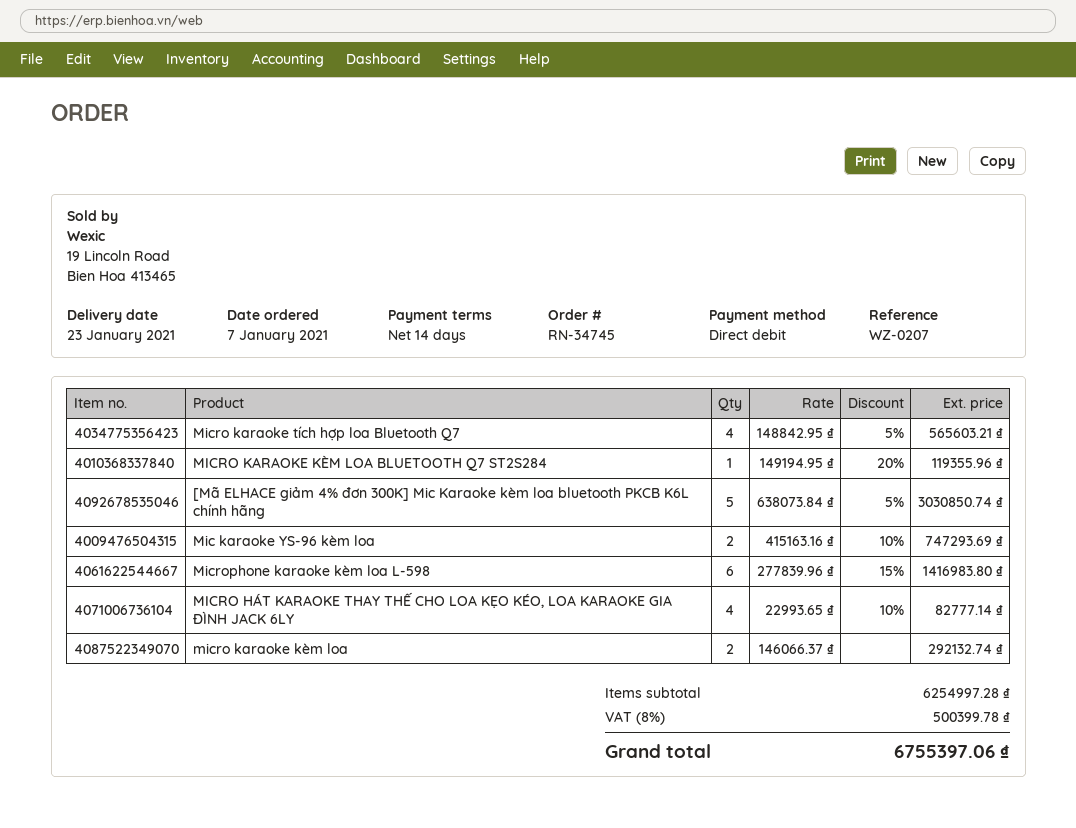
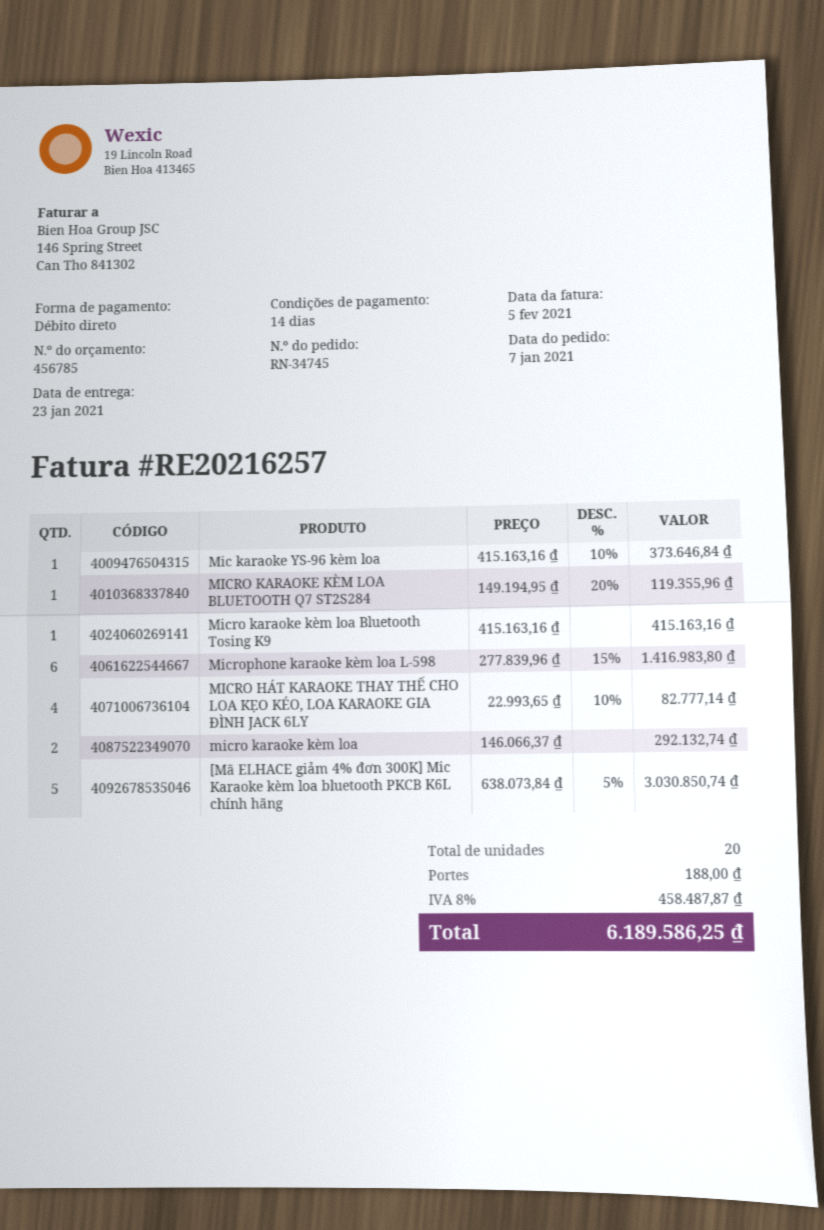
Micro karaoke tích hợp loa Bluetooth Q7: 4 x 148842.95 - 5% = 565603.21 -> none
Mic karaoke YS-96 kèm loa: 2 x 415163.16 - 10% = 747293.69 -> 1 x 415163.16 - 10% = 373646.84
Micro karaoke kèm loa Bluetooth Tosing K9: none -> 1 x 415163.16 = 415163.16
shipping: none -> 188.00
tax: 8% = 500399.78 -> 8% = 458487.87
total: 6755397.06 -> 6189586.25

